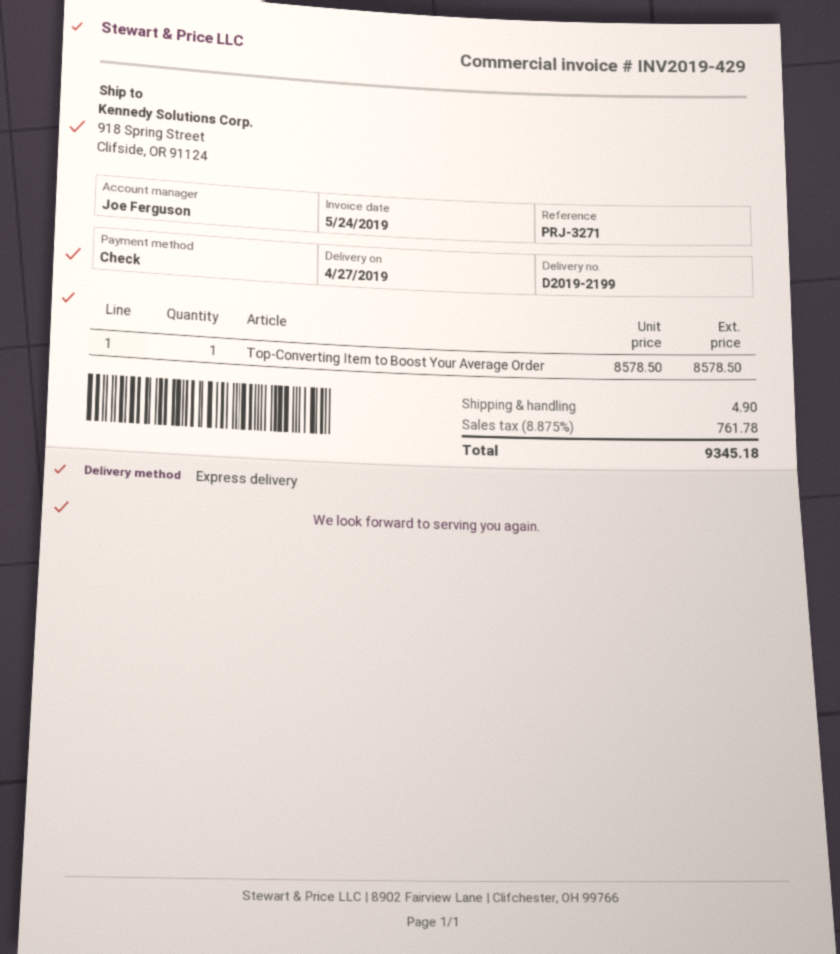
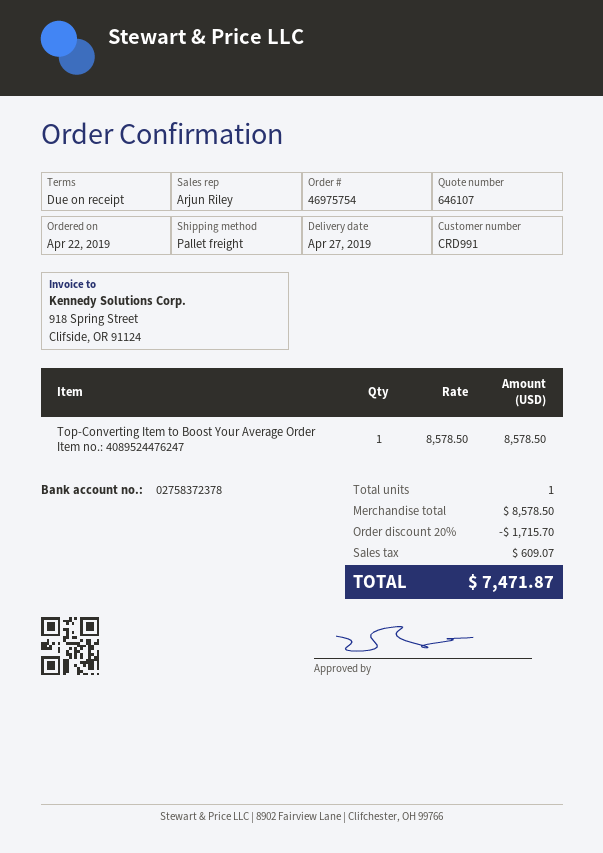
sales rep: Joe Ferguson -> Arjun Riley
shipping method: express -> pallet freight
discount: none -> 20% = 1715.70
shipping: 4.90 -> none
tax: 761.78 -> 609.07
total: 9345.18 -> 7471.87

